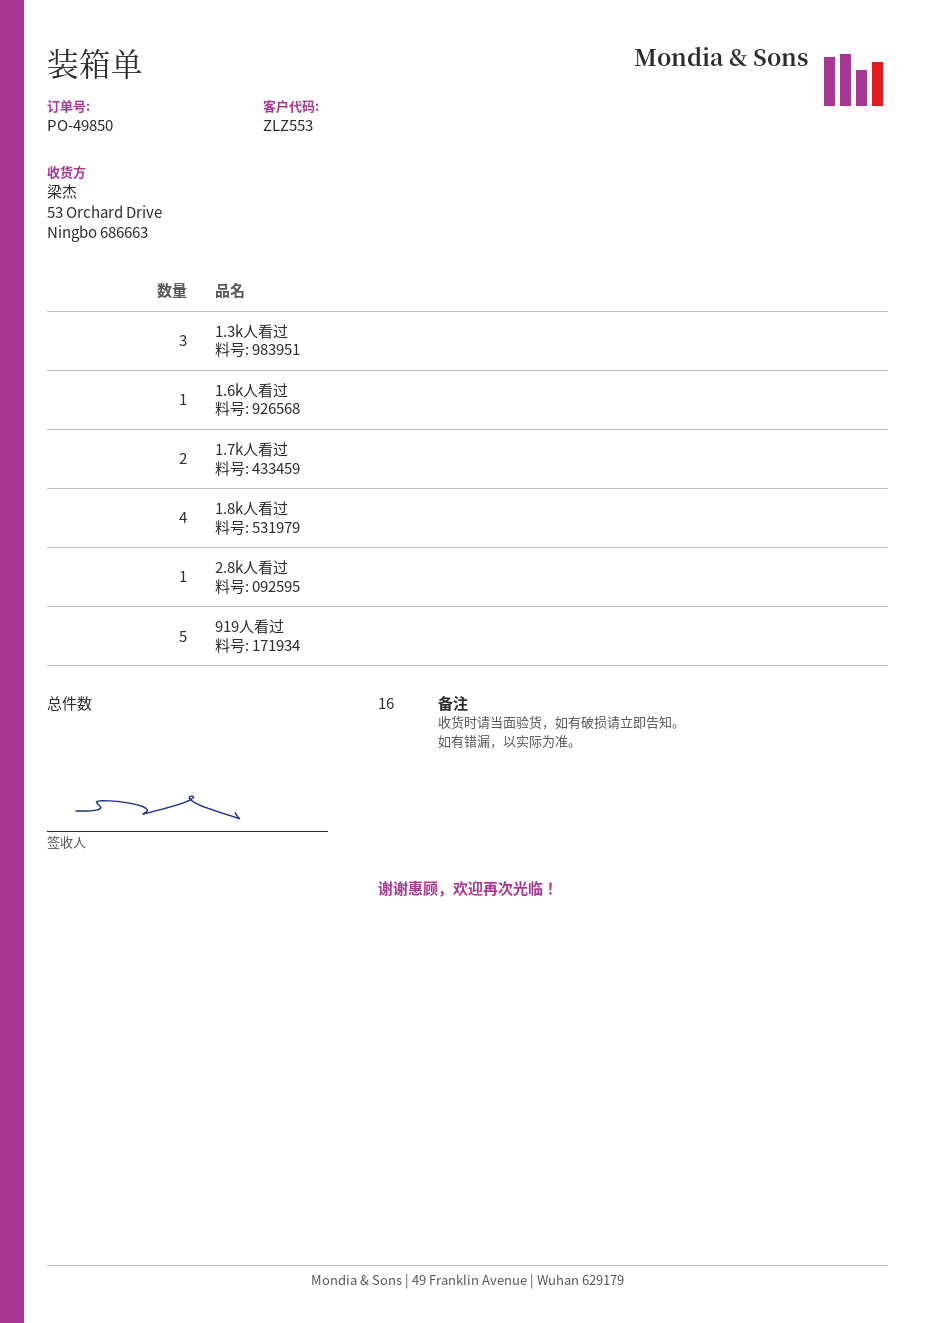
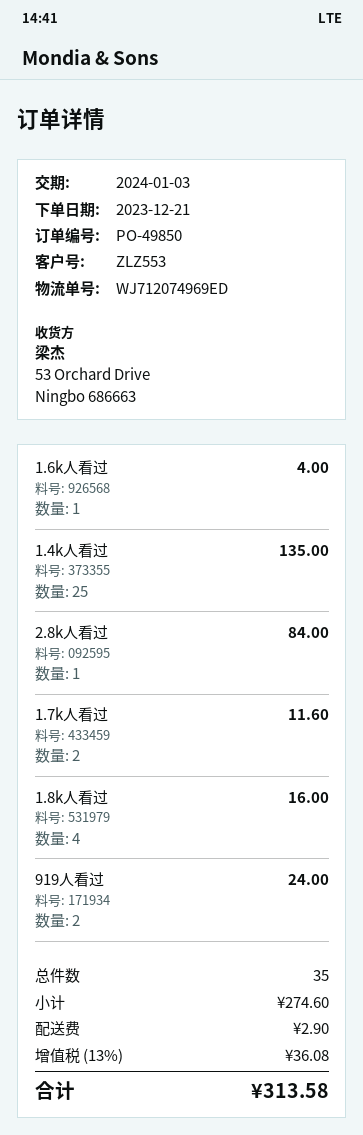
1.3k人看过: 3 -> none
919人看过: 5 -> 2
1.4k人看过: none -> 25
total quantity: 16 -> 35

